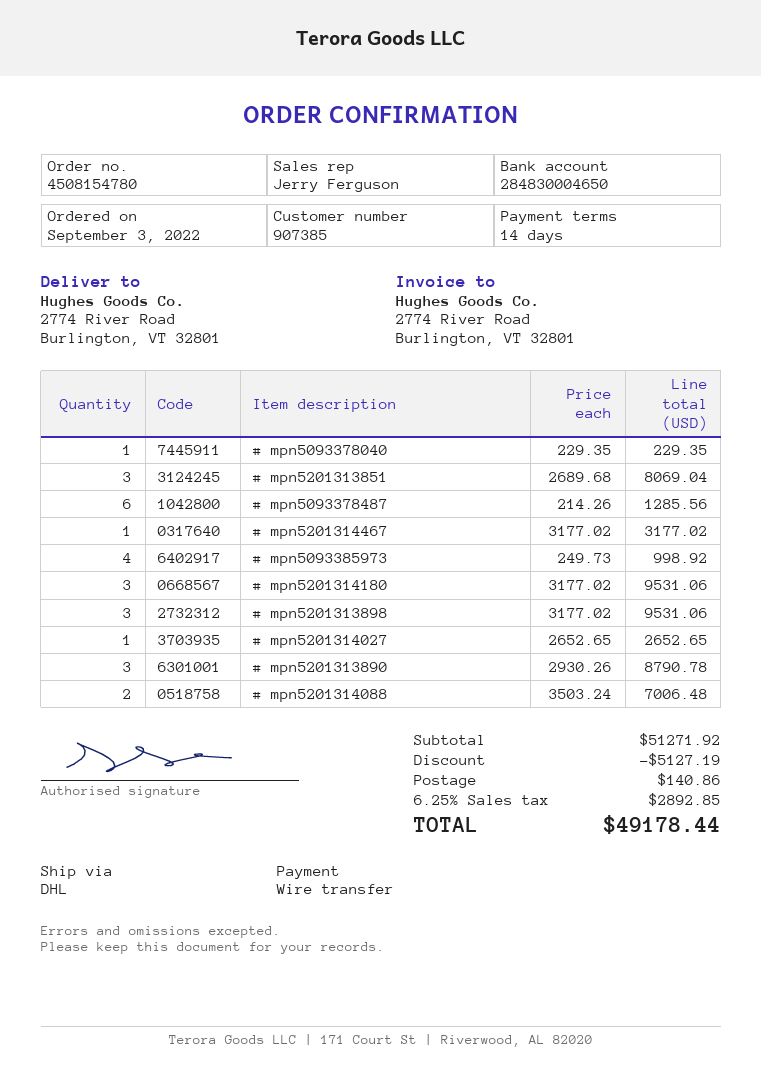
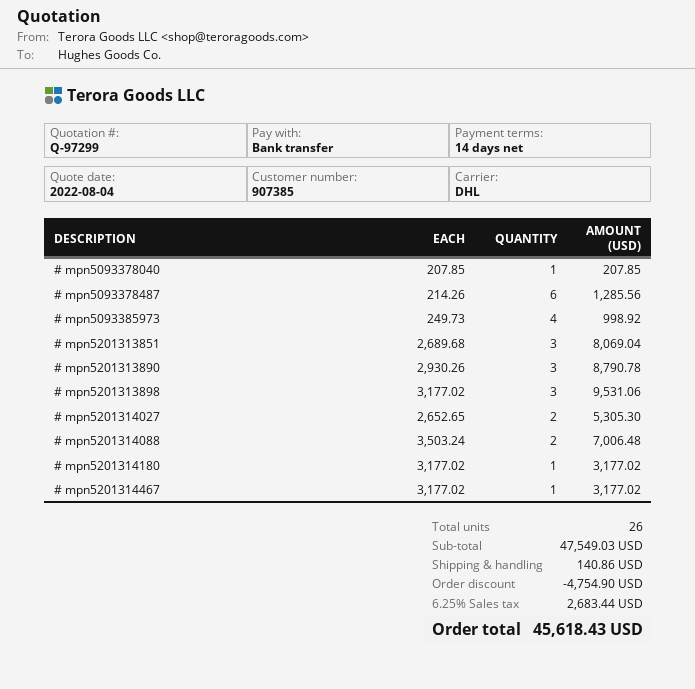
# mpn5093378040: 1 x 229.35 = 229.35 -> 1 x 207.85 = 207.85
# mpn5201314180: 3 x 3177.02 = 9531.06 -> 1 x 3177.02 = 3177.02
# mpn5201314027: 1 x 2652.65 = 2652.65 -> 2 x 2652.65 = 5305.30
subtotal: 51271.92 -> 47549.03
discount: 5127.19 -> 4754.90
tax: 6.25% = 2892.85 -> 6.25% = 2683.44
total: 49178.44 -> 45618.43

